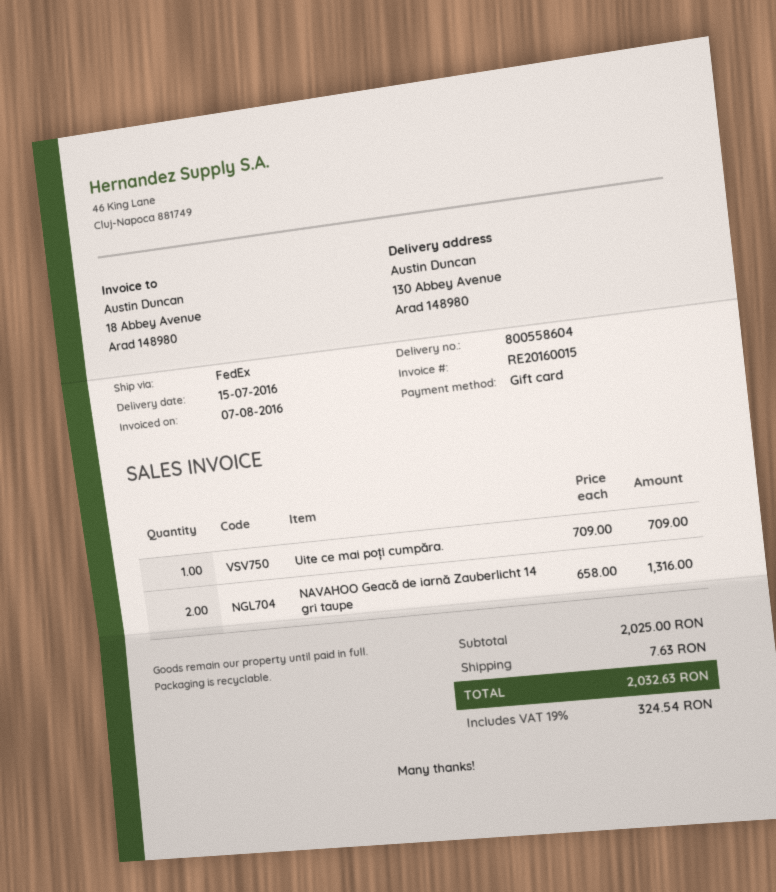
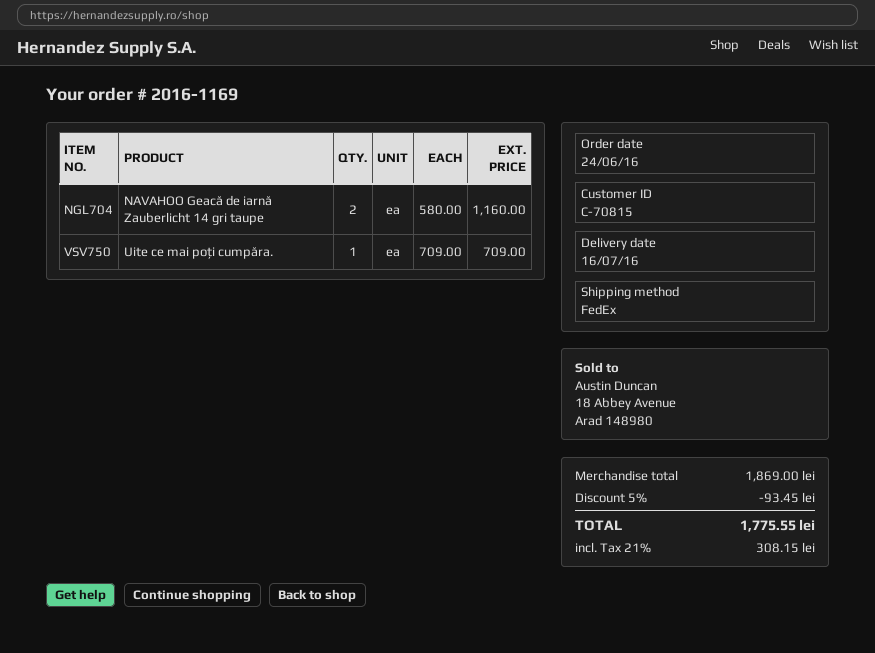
delivery date: 2016-07-15 -> 2016-07-16
NAVAHOO Geacă de iarnă Zauberlicht 14 gri taupe: 2 x 658.00 = 1316.00 -> 2 x 580.00 = 1160.00
subtotal: 2025.00 -> 1869.00
discount: none -> 5% = 93.45
shipping: 7.63 -> none
tax: 19% = 324.54 -> 21% = 308.15
total: 2032.63 -> 1775.55

